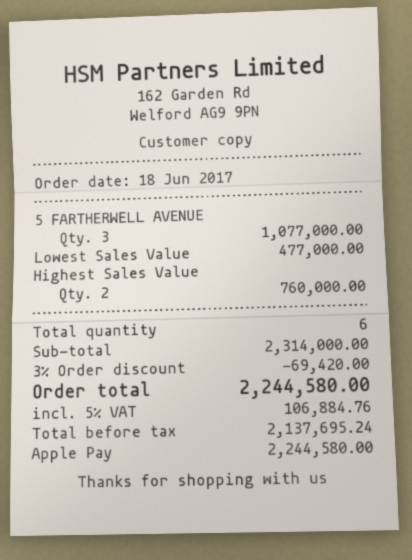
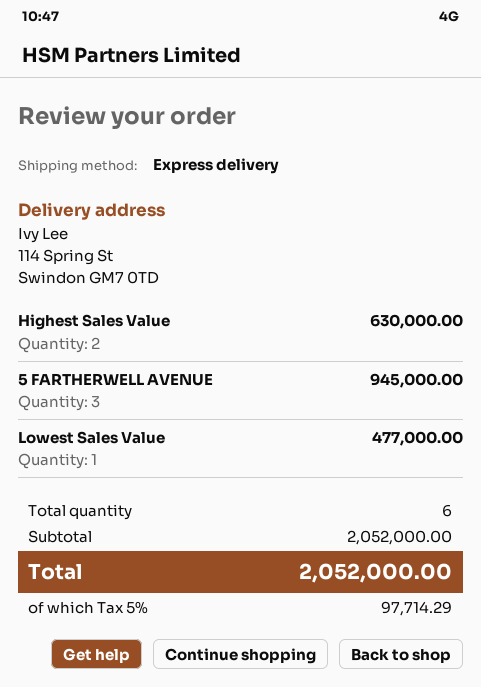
5 FARTHERWELL AVENUE: 3 for 1077000.00 -> 3 for 945000.00
Highest Sales Value: 2 for 760000.00 -> 2 for 630000.00
subtotal: 2314000.00 -> 2052000.00
discount: 3% = 69420.00 -> none
tax: 5% = 106884.76 -> 5% = 97714.29
total: 2244580.00 -> 2052000.00

